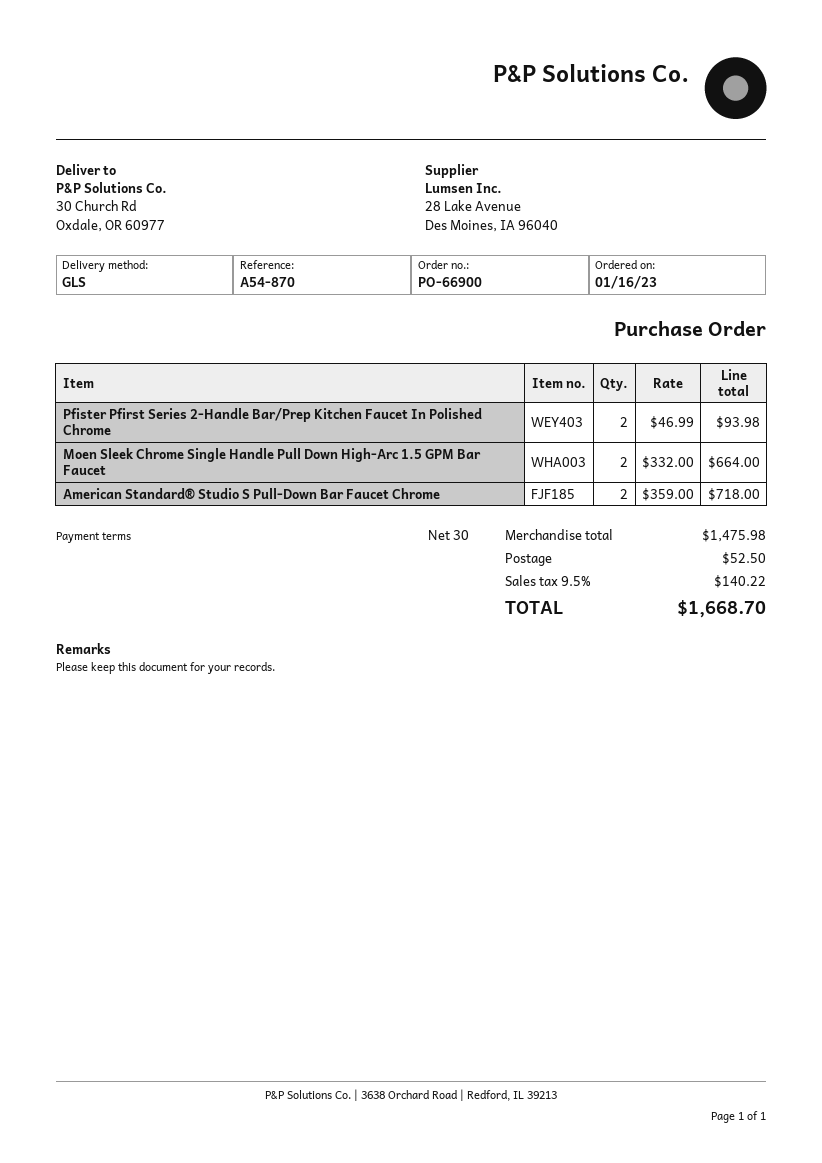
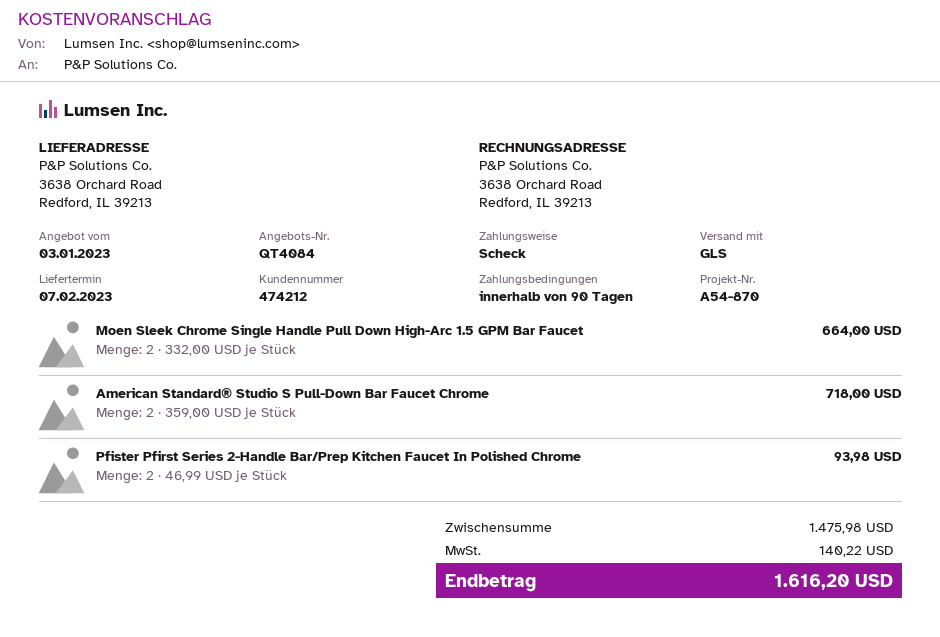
payment terms: 30 days -> 90 days
ship to: 30 Church Rd, Oxdale, OR 60977 -> 3638 Orchard Road, Redford, IL 39213
shipping: 52.50 -> none
total: 1668.70 -> 1616.20

